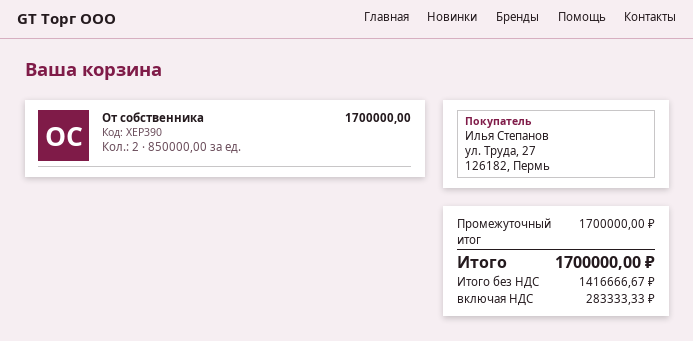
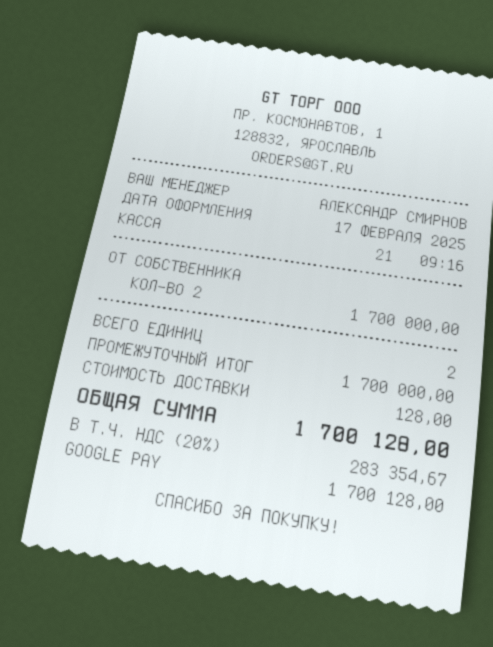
shipping: none -> 128.00
tax: 283333.33 -> 283354.67
total: 1700000.00 -> 1700128.00

